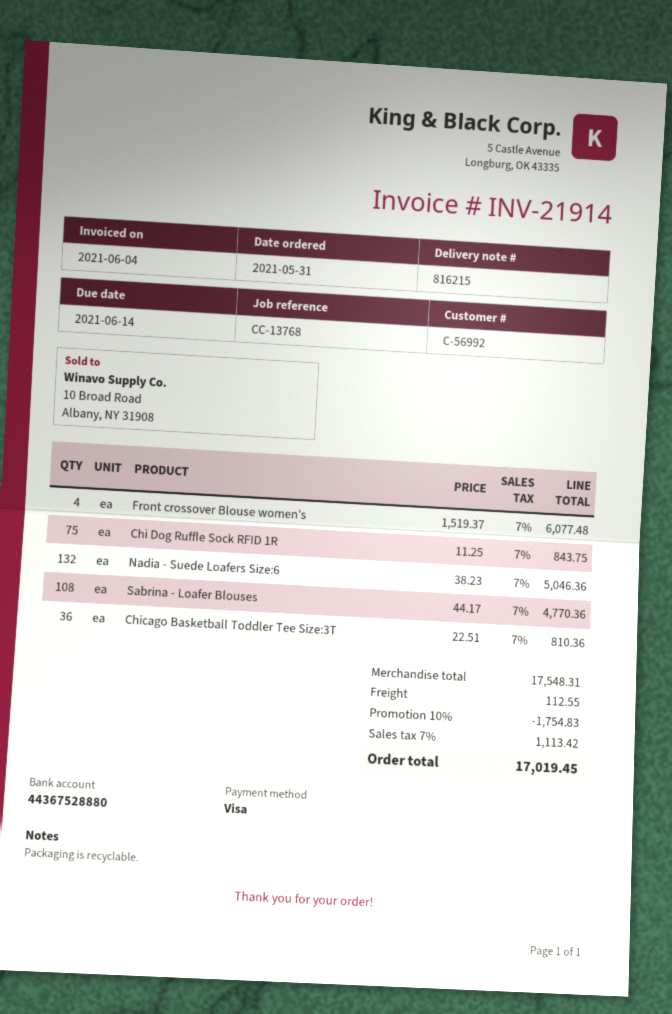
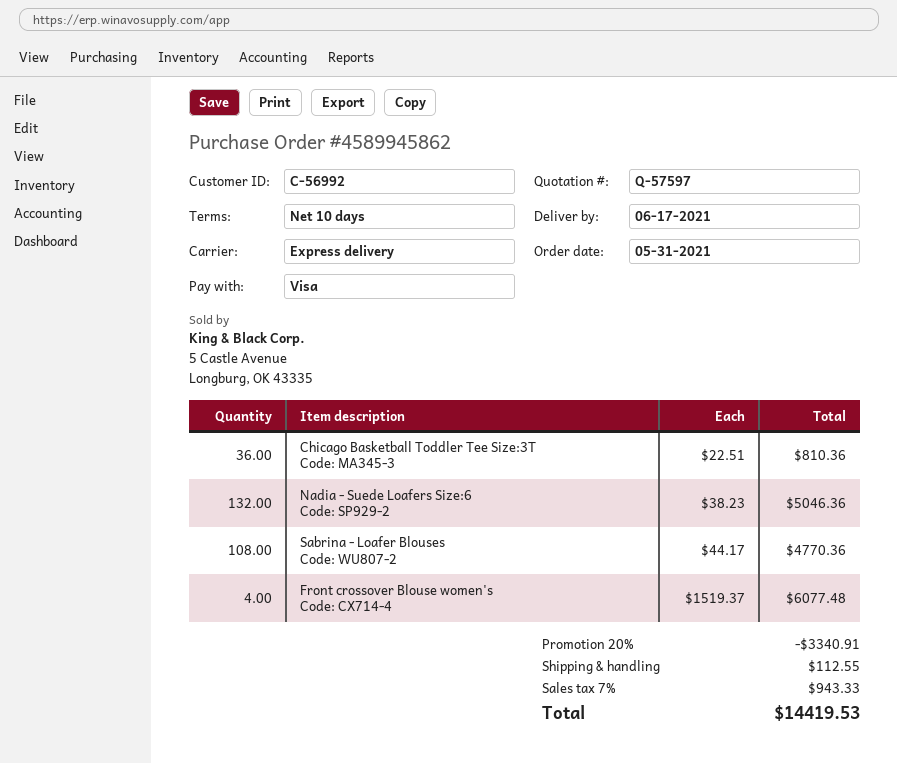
Chi Dog Ruffle Sock RFID 1R: 75 x 11.25 = 843.75 -> none
discount: 10% = 1754.83 -> 20% = 3340.91
tax: 7% = 1113.42 -> 7% = 943.33
total: 17019.45 -> 14419.53

